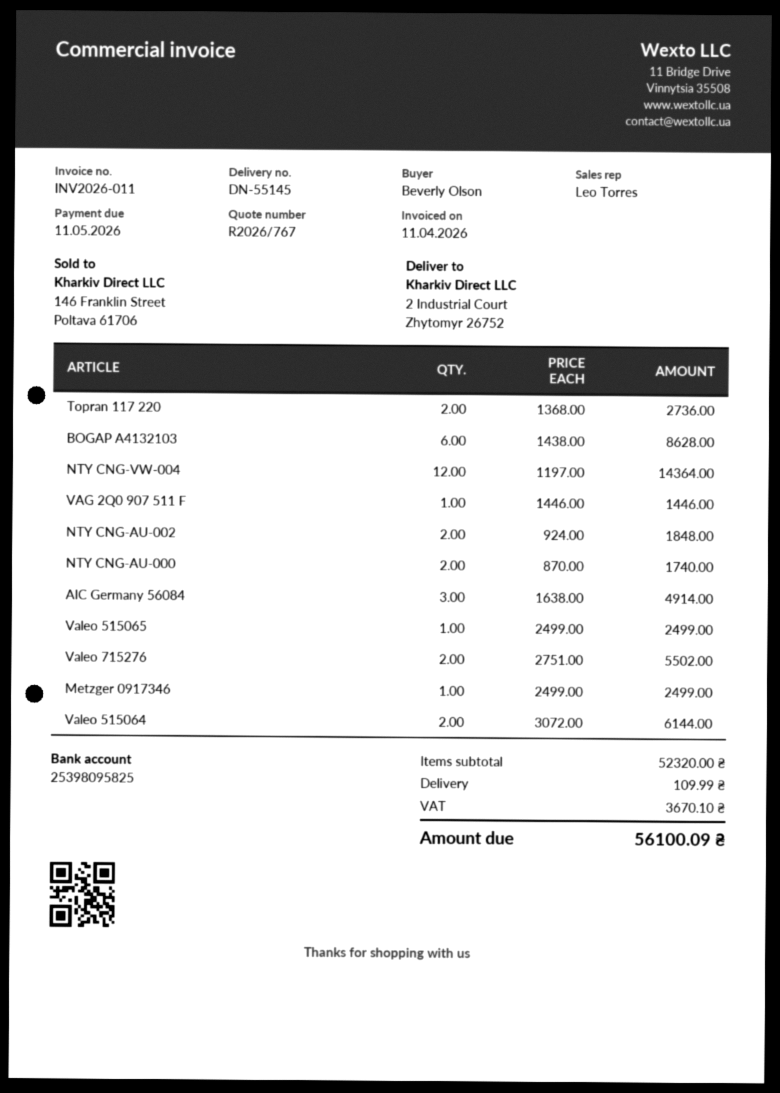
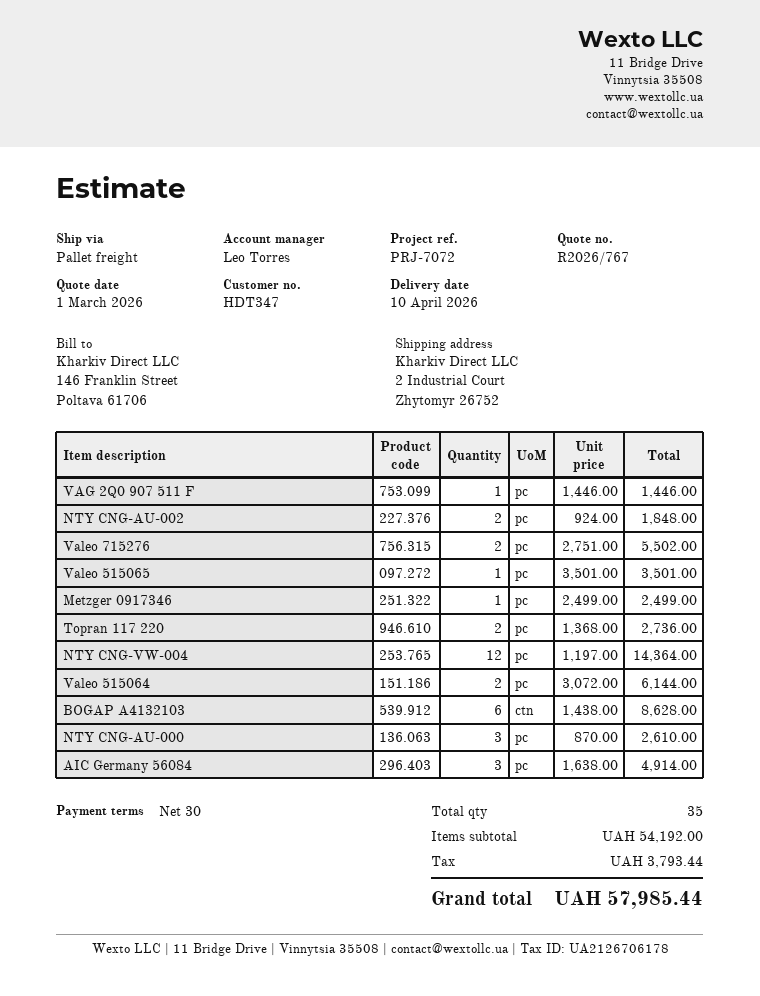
NTY CNG-AU-000: 2 x 870.00 = 1740.00 -> 3 x 870.00 = 2610.00
Valeo 515065: 1 x 2499.00 = 2499.00 -> 1 x 3501.00 = 3501.00
subtotal: 52320.00 -> 54192.00
shipping: 109.99 -> none
tax: 3670.10 -> 3793.44
total: 56100.09 -> 57985.44

